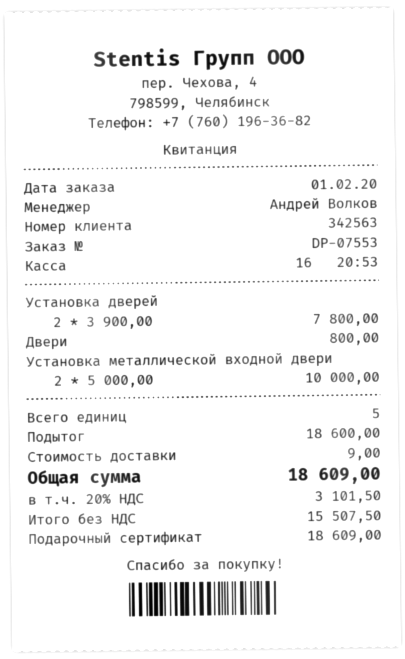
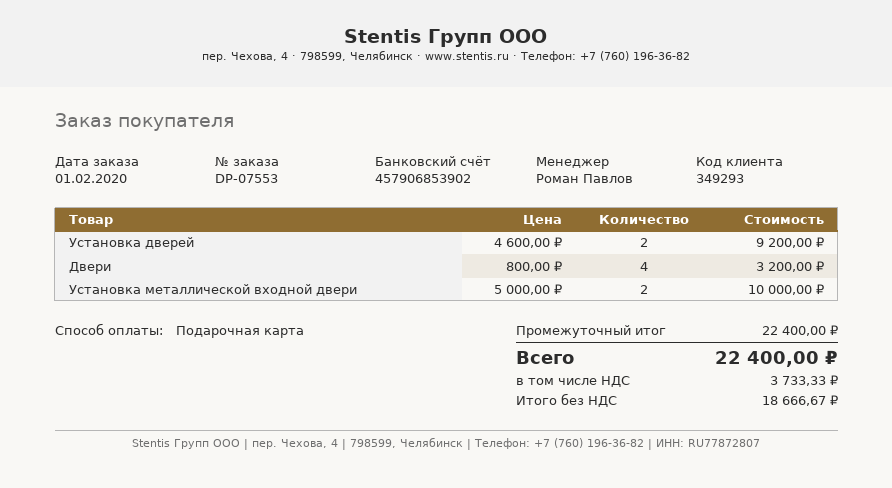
customer number: 342563 -> 349293
sales rep: Андрей Волков -> Роман Павлов
Установка дверей: 2 x 3900.00 = 7800.00 -> 2 x 4600.00 = 9200.00
Двери: 1 x 800.00 = 800.00 -> 4 x 800.00 = 3200.00
subtotal: 18600.00 -> 22400.00
shipping: 9.00 -> none
net: 15507.50 -> 18666.67
tax: 3101.50 -> 3733.33
total: 18609.00 -> 22400.00

